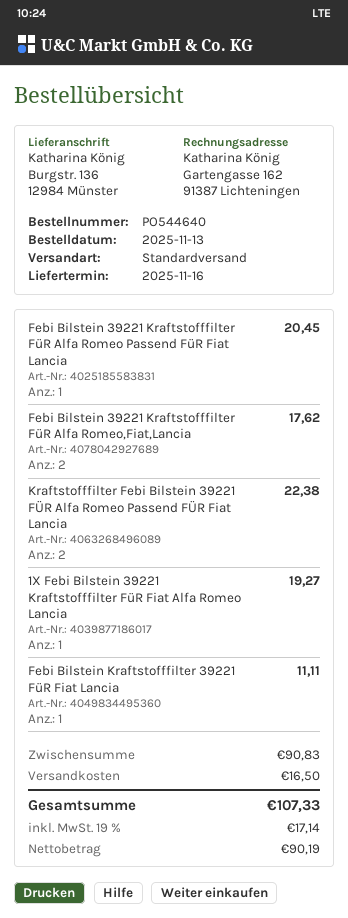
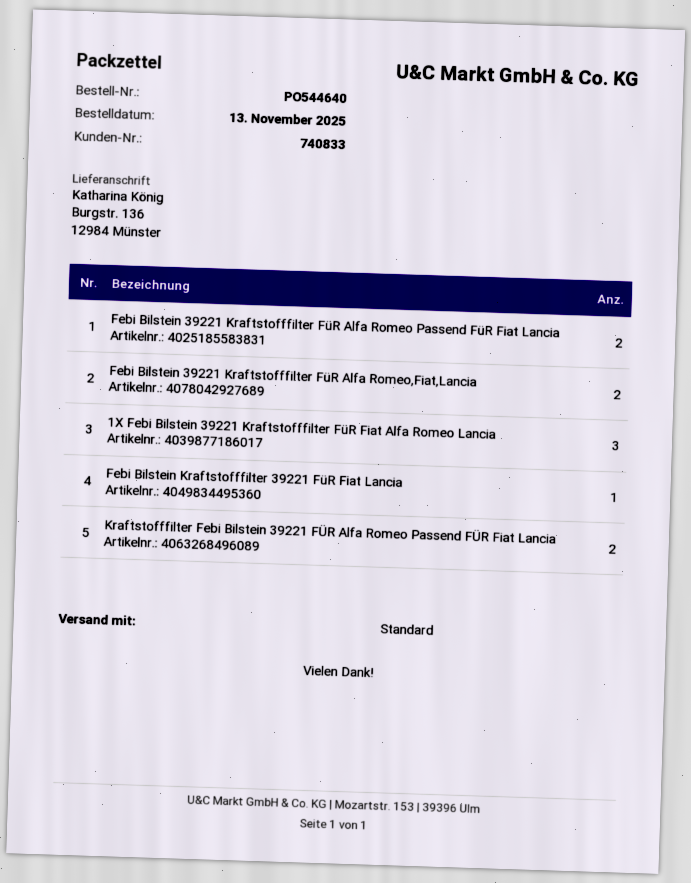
Febi Bilstein 39221 Kraftstofffilter FüR Alfa Romeo Passend FüR Fiat Lancia: 1 -> 2
1X Febi Bilstein 39221 Kraftstofffilter FüR Fiat Alfa Romeo Lancia: 1 -> 3

